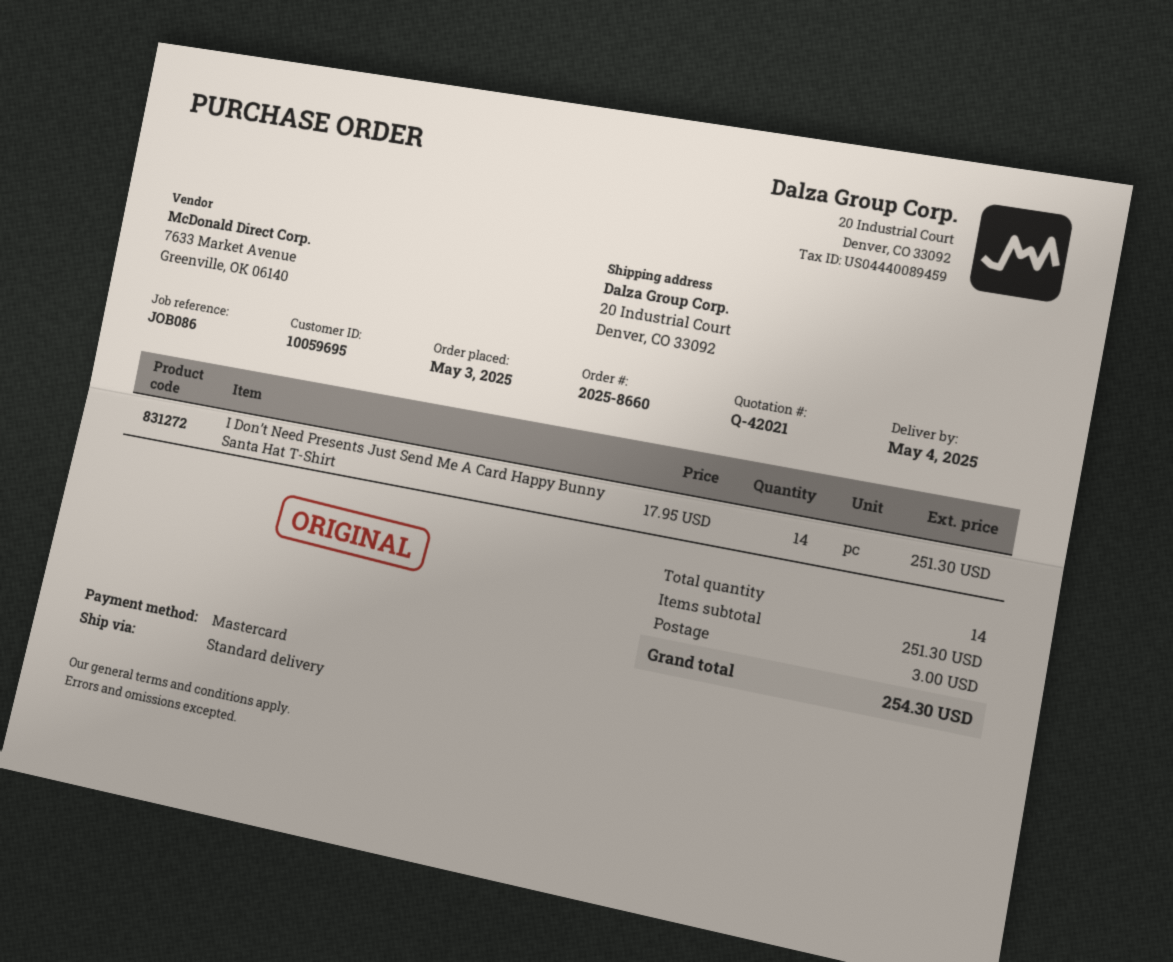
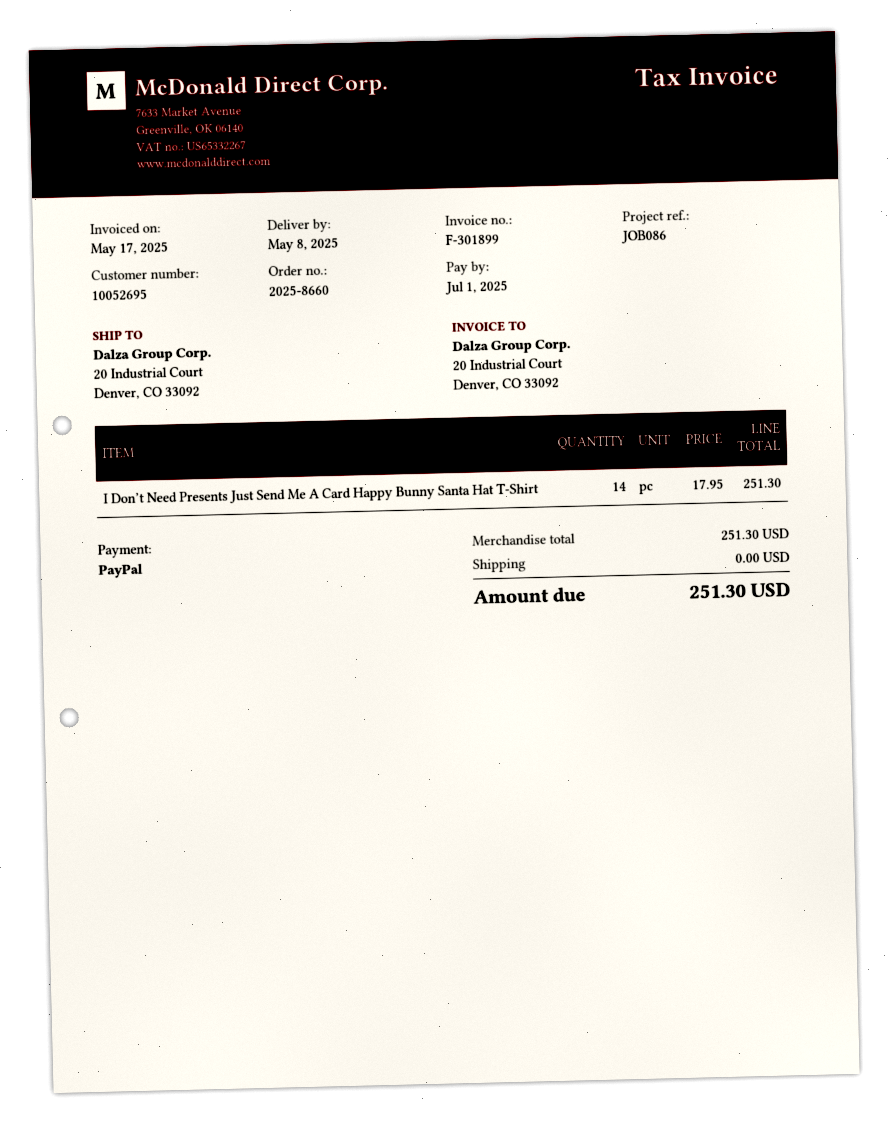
delivery date: 2025-05-04 -> 2025-05-08
customer number: 10059695 -> 10052695
payment method: Mastercard -> PayPal
shipping: 3.00 -> 0.00
total: 254.30 -> 251.30

